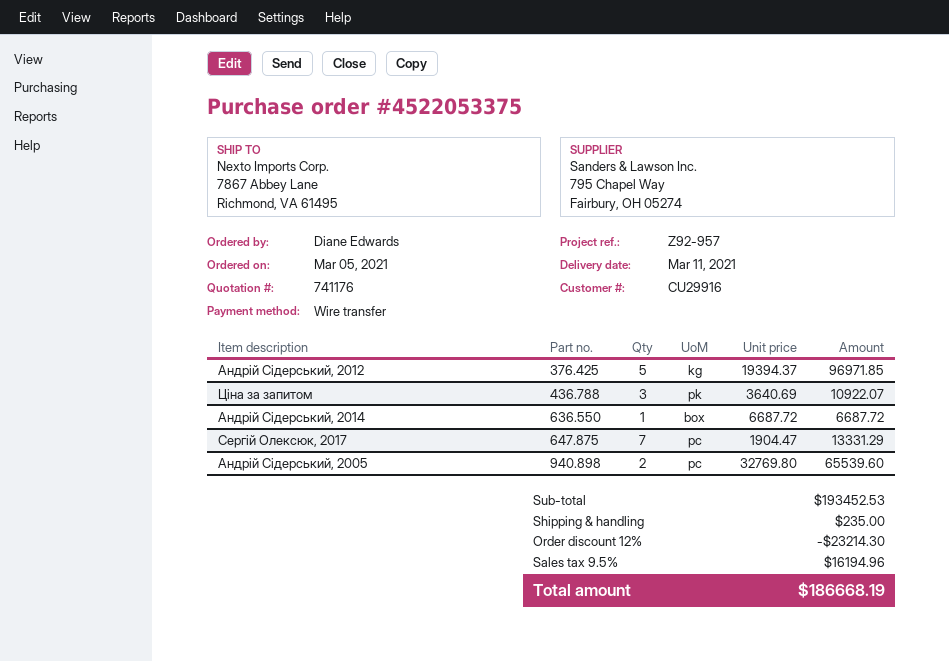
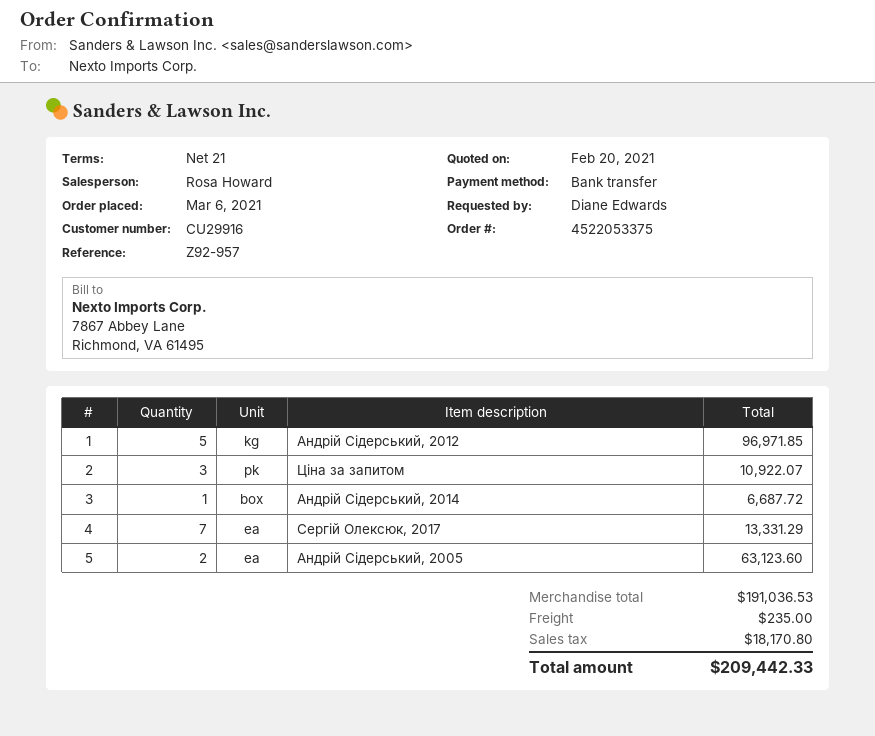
order date: 2021-03-05 -> 2021-03-06
Андрій Сідерський, 2005: 2 for 65539.60 -> 2 for 63123.60
subtotal: 193452.53 -> 191036.53
discount: 12% = 23214.30 -> none
tax: 16194.96 -> 18170.80
total: 186668.19 -> 209442.33

